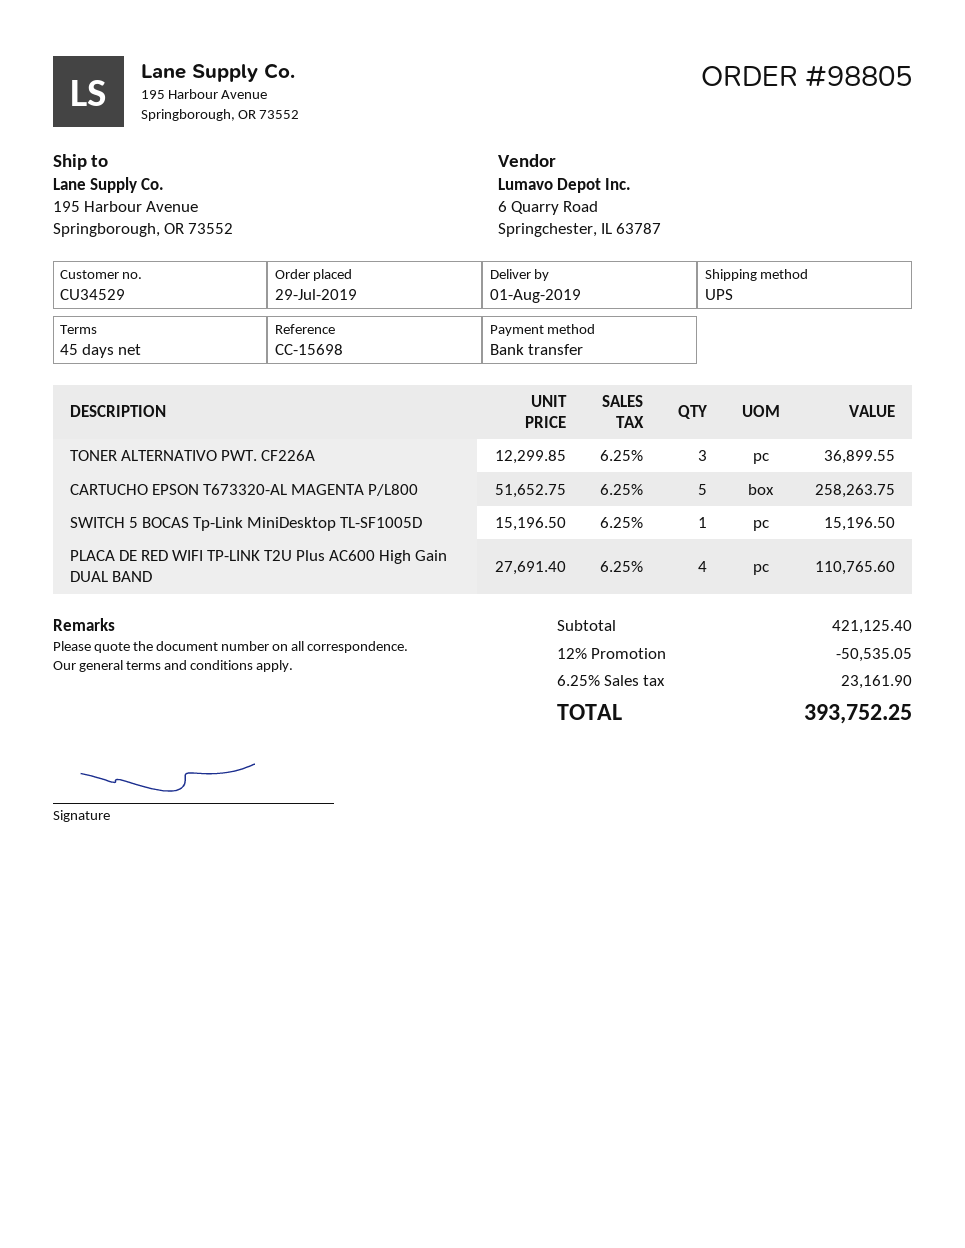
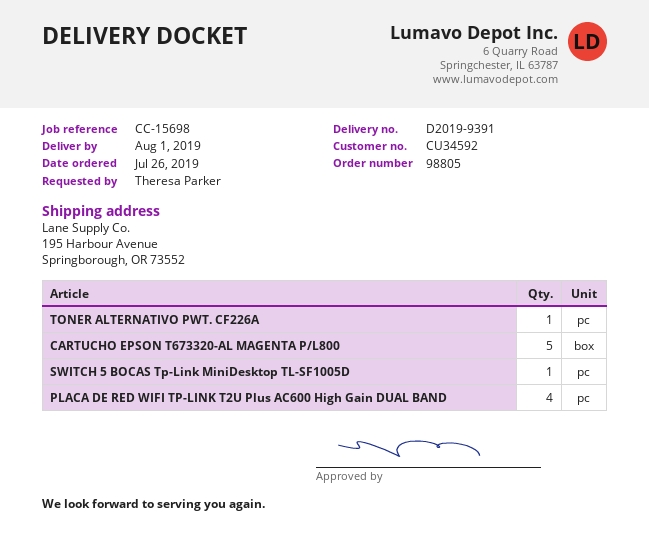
order date: 2019-07-29 -> 2019-07-26
customer number: CU34529 -> CU34592
TONER ALTERNATIVO PWT. CF226A: 3 -> 1

